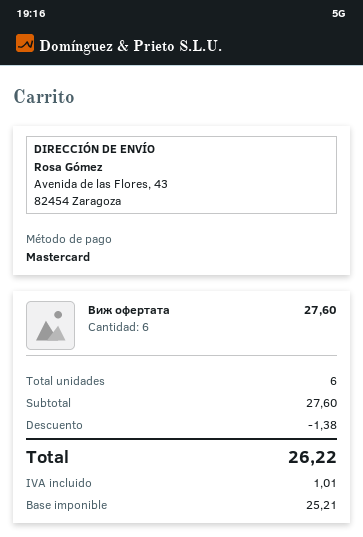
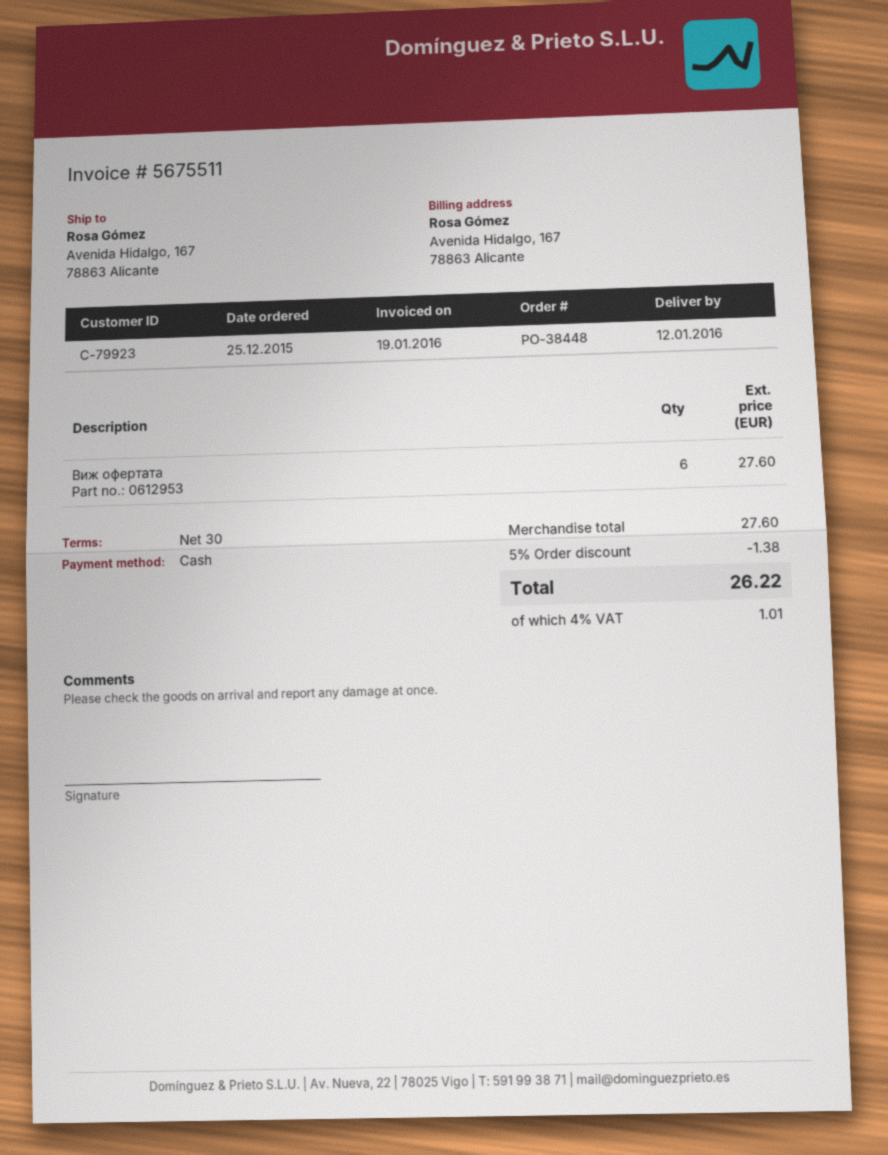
payment method: Mastercard -> cash
ship to: Avenida de las Flores, 43, 82454 Zaragoza -> Avenida Hidalgo, 167, 78863 Alicante

